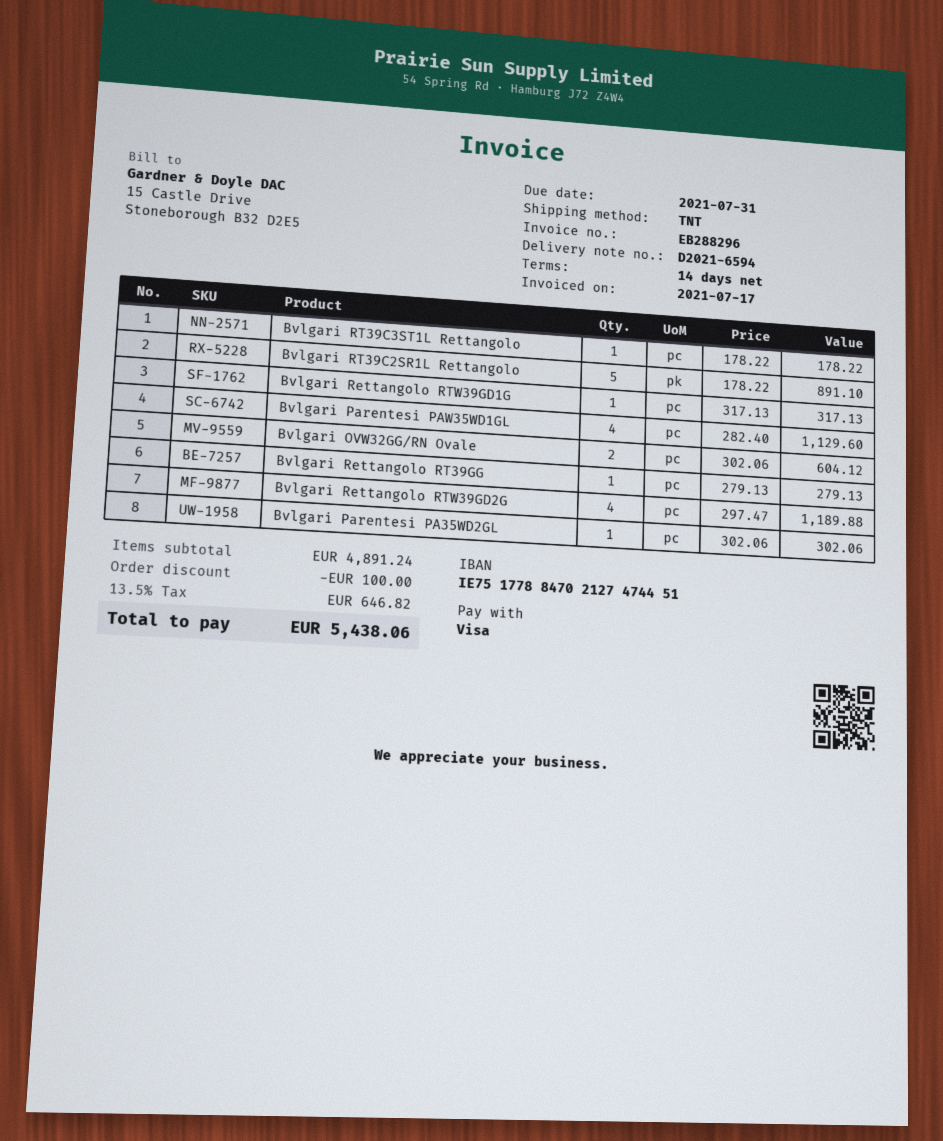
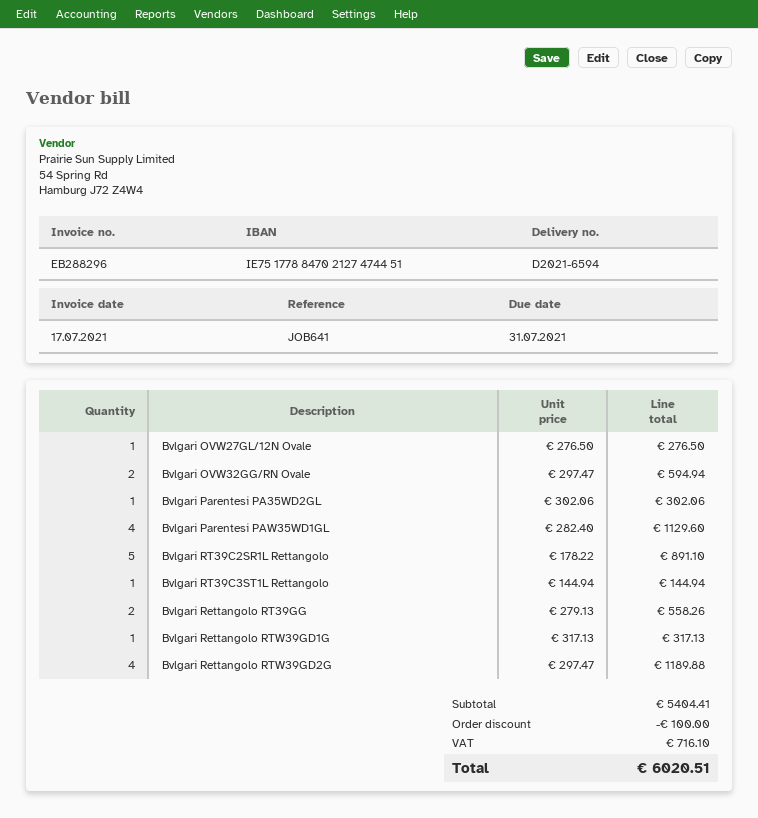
Bvlgari RT39C3ST1L Rettangolo: 1 x 178.22 = 178.22 -> 1 x 144.94 = 144.94
Bvlgari OVW32GG/RN Ovale: 2 x 302.06 = 604.12 -> 2 x 297.47 = 594.94
Bvlgari Rettangolo RT39GG: 1 x 279.13 = 279.13 -> 2 x 279.13 = 558.26
Bvlgari OVW27GL/12N Ovale: none -> 1 x 276.50 = 276.50
subtotal: 4891.24 -> 5404.41
tax: 646.82 -> 716.10
total: 5438.06 -> 6020.51

